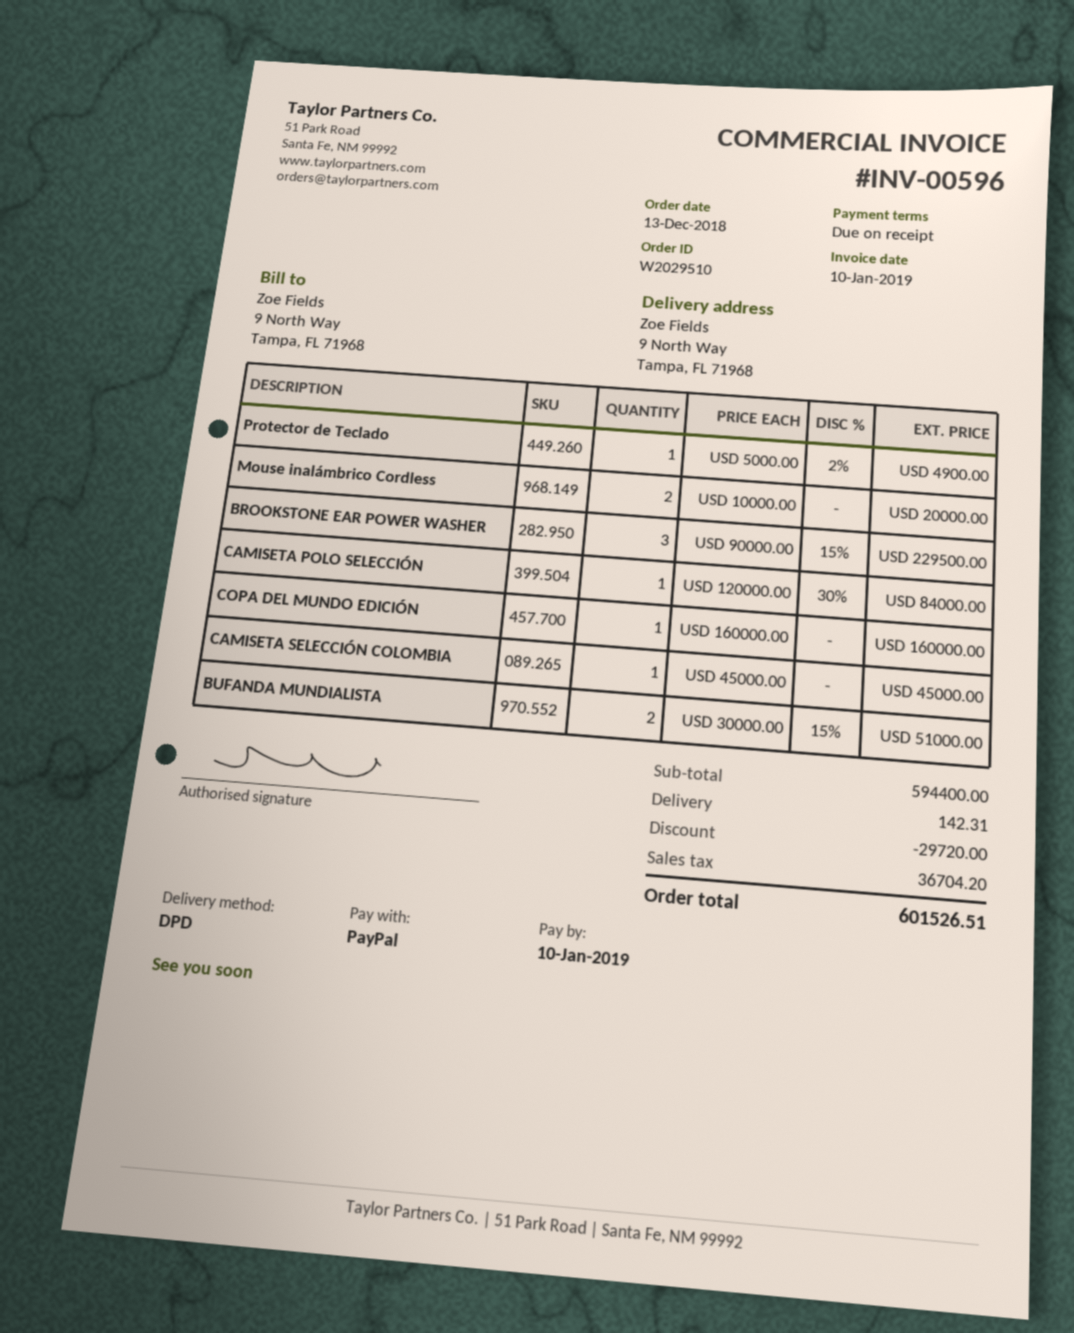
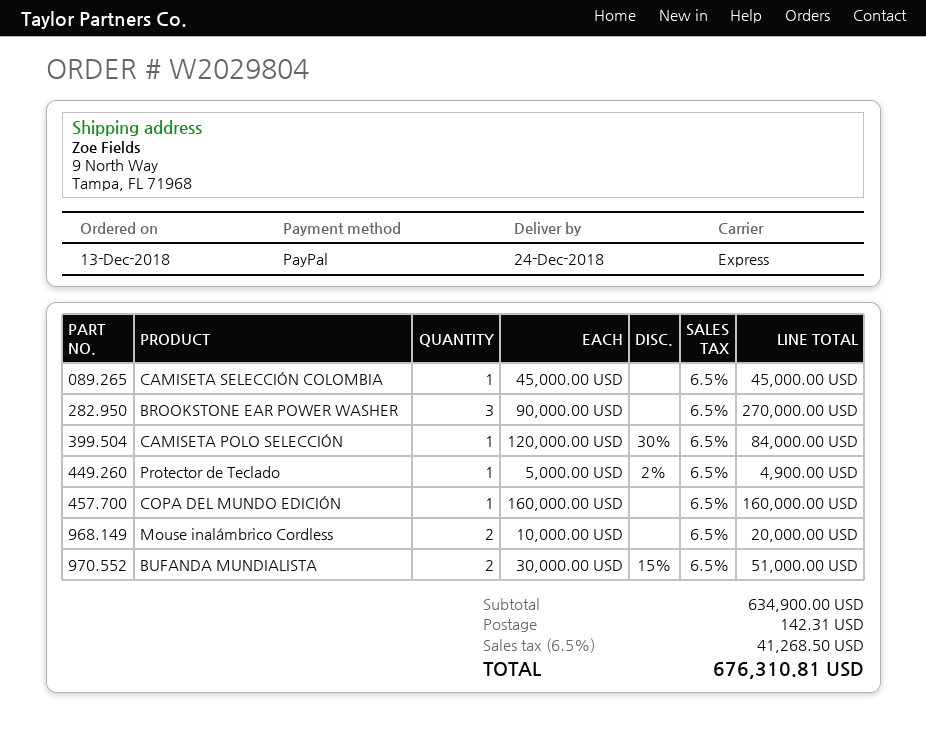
order number: W2029510 -> W2029804
shipping method: DPD -> express
BROOKSTONE EAR POWER WASHER: 3 x 90000.00 - 15% = 229500.00 -> 3 x 90000.00 = 270000.00
subtotal: 594400.00 -> 634900.00
discount: 29720.00 -> none
tax: 36704.20 -> 41268.50
total: 601526.51 -> 676310.81

